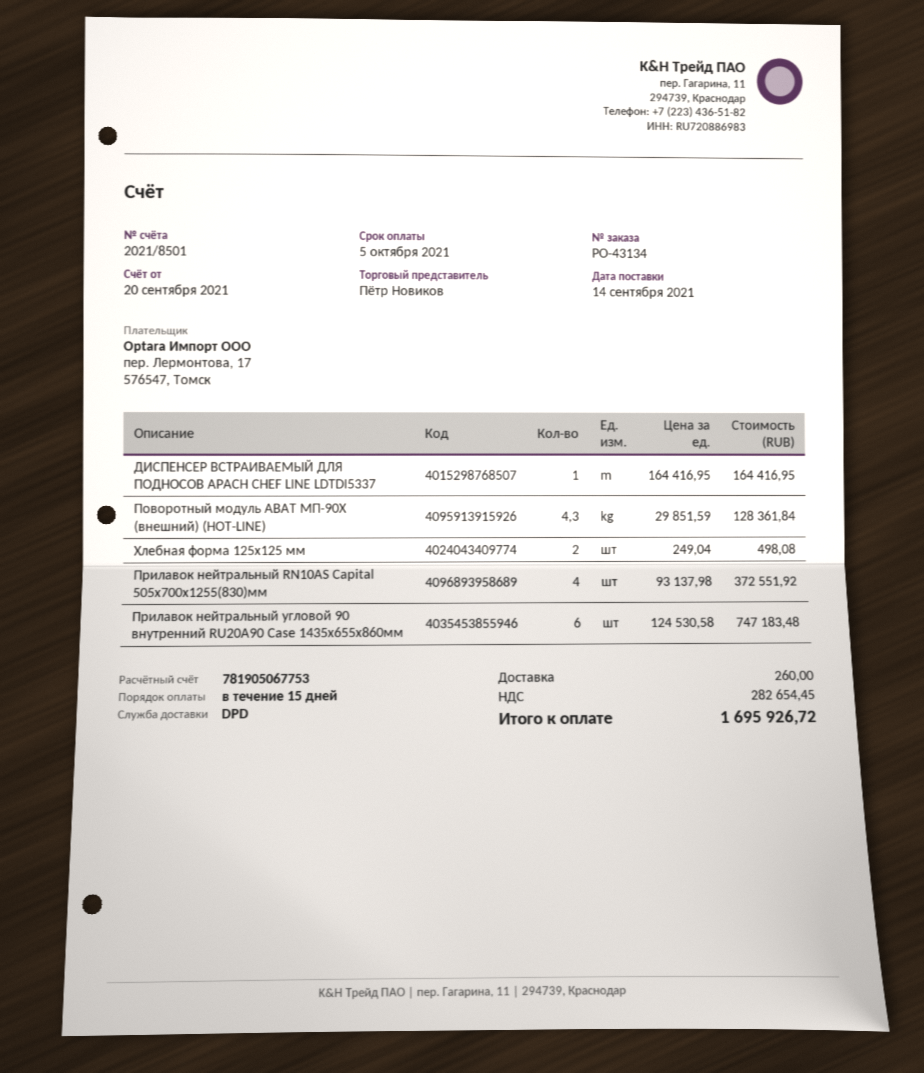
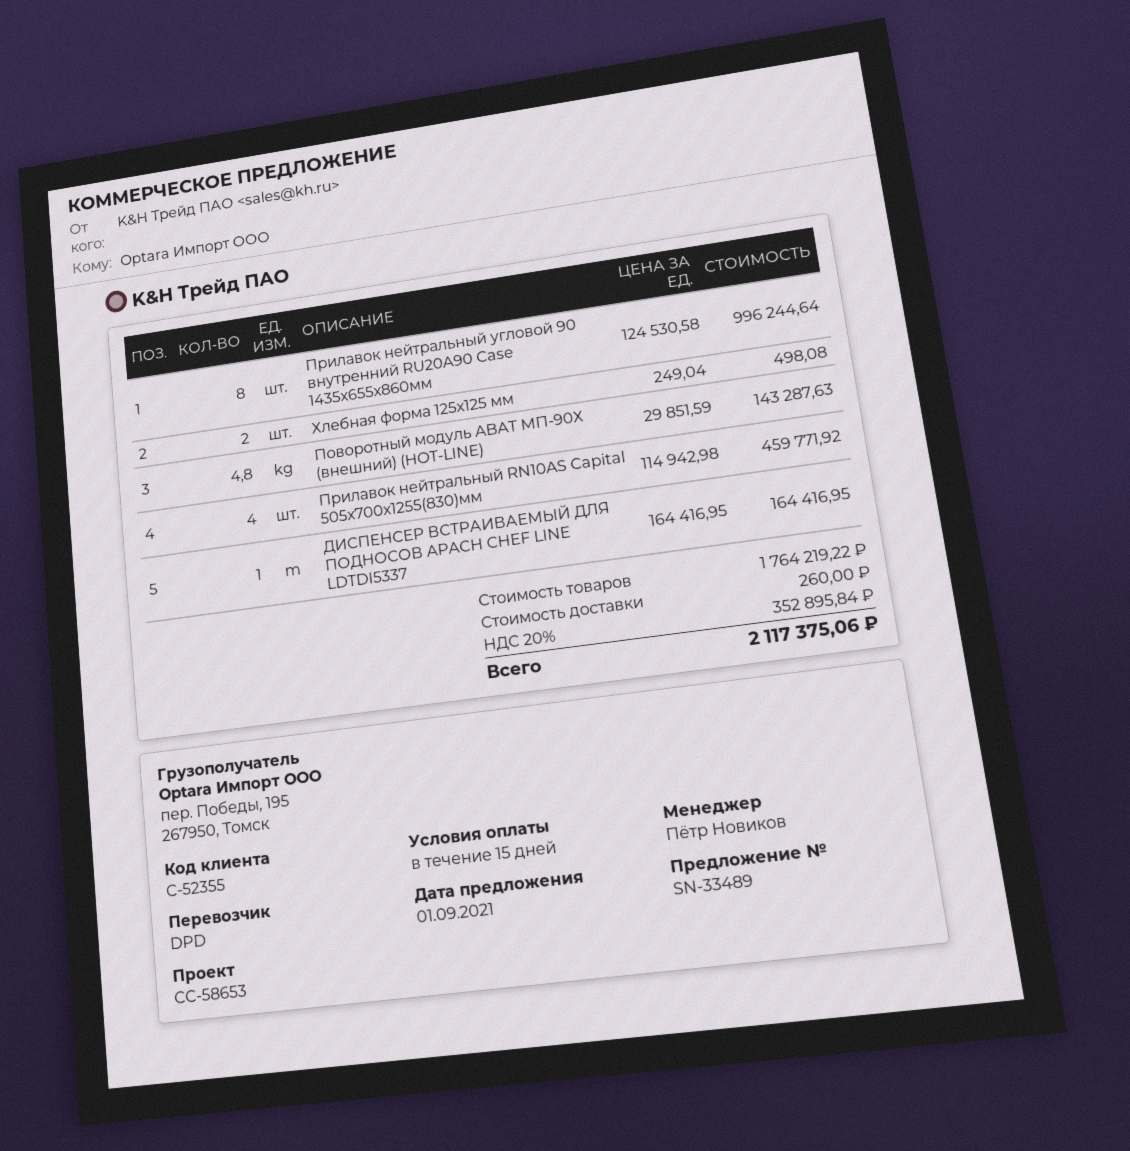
Поворотный модуль ABAT МП-90Х (внешний) (HOT-LINE): 4.3 x 29851.59 = 128361.84 -> 4.8 x 29851.59 = 143287.63
Прилавок нейтральный RN10AS Capital 505x700x1255(830)мм: 4 x 93137.98 = 372551.92 -> 4 x 114942.98 = 459771.92
Прилавок нейтральный угловой 90 внутренний RU20A90 Case 1435х655х860мм: 6 x 124530.58 = 747183.48 -> 8 x 124530.58 = 996244.64
tax: 282654.45 -> 352895.84
total: 1695926.72 -> 2117375.06

